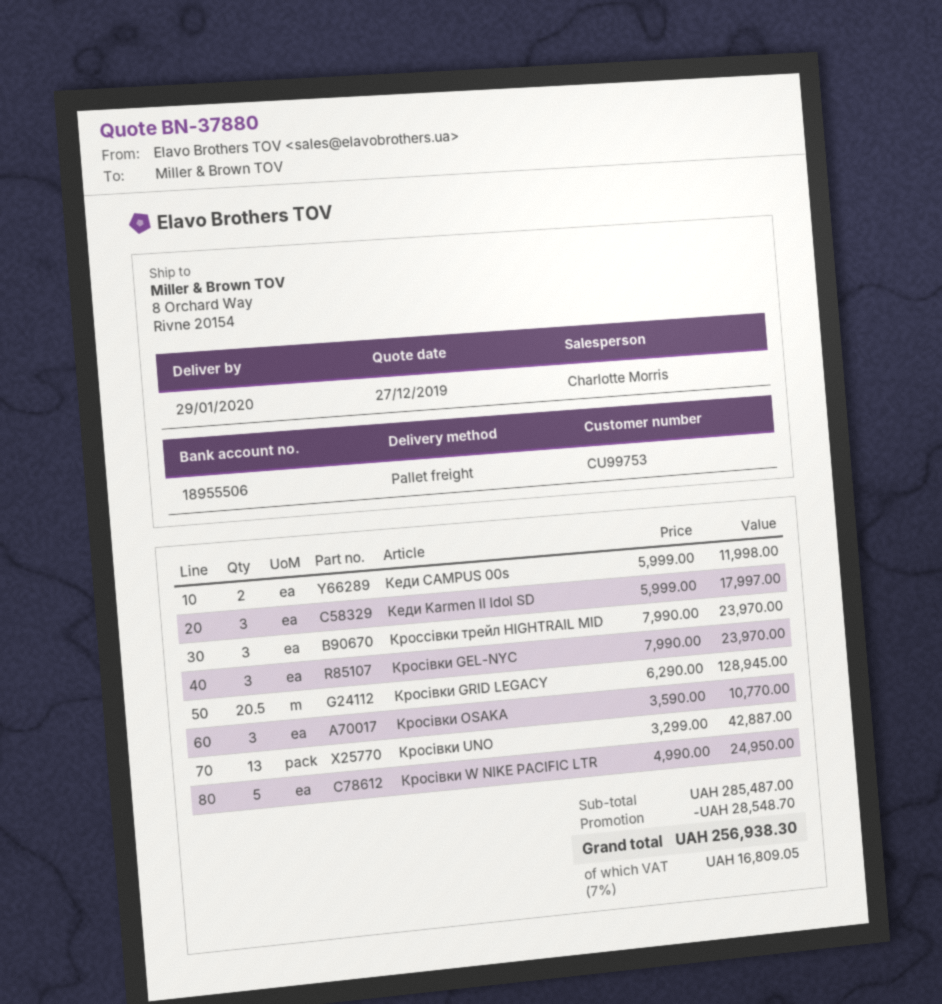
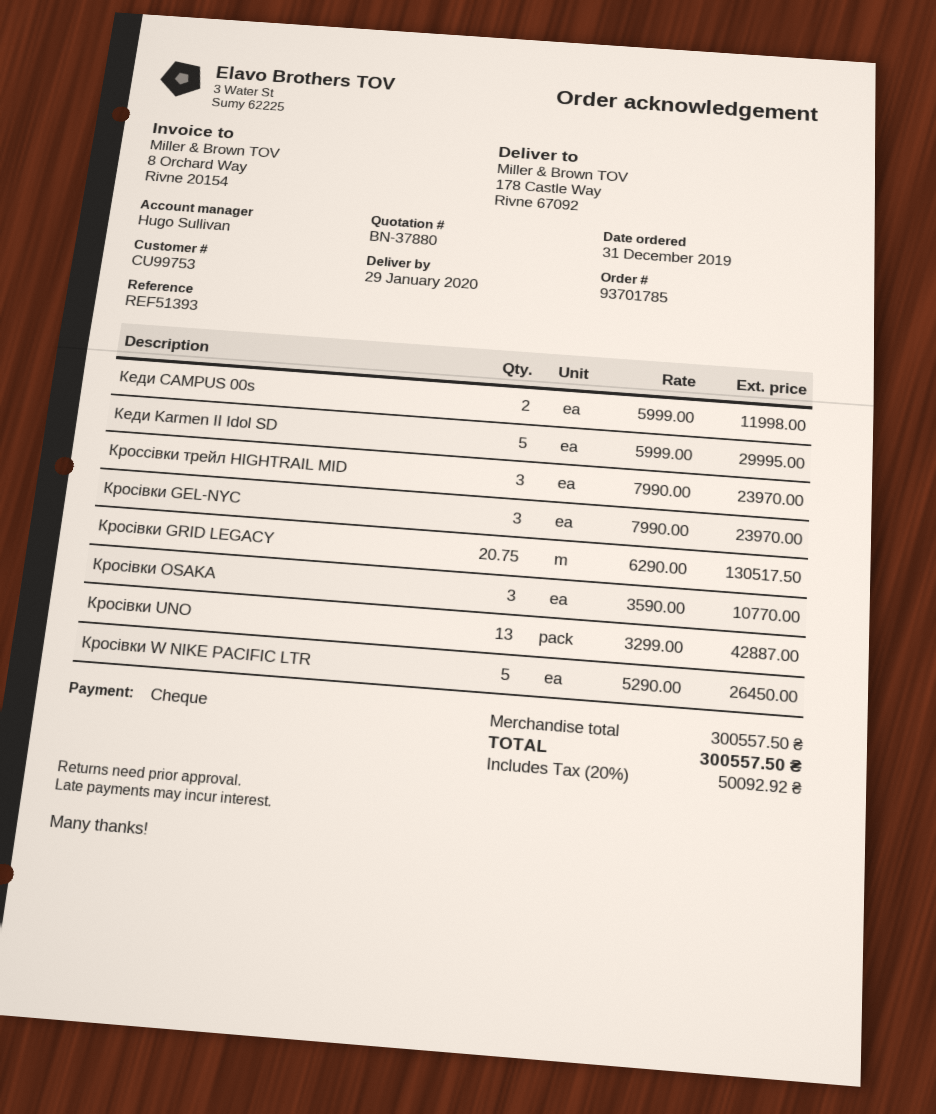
sales rep: Charlotte Morris -> Hugo Sullivan
ship to: 8 Orchard Way, Rivne 20154 -> 178 Castle Way, Rivne 67092
Кеди Karmen II Idol SD: 3 x 5999.00 = 17997.00 -> 5 x 5999.00 = 29995.00
Кросівки GRID LEGACY: 20.5 x 6290.00 = 128945.00 -> 20.75 x 6290.00 = 130517.50
Кросівки W NIKE PACIFIC LTR: 5 x 4990.00 = 24950.00 -> 5 x 5290.00 = 26450.00
subtotal: 285487.00 -> 300557.50
discount: 28548.70 -> none
tax: 7% = 16809.05 -> 20% = 50092.92
total: 256938.30 -> 300557.50

